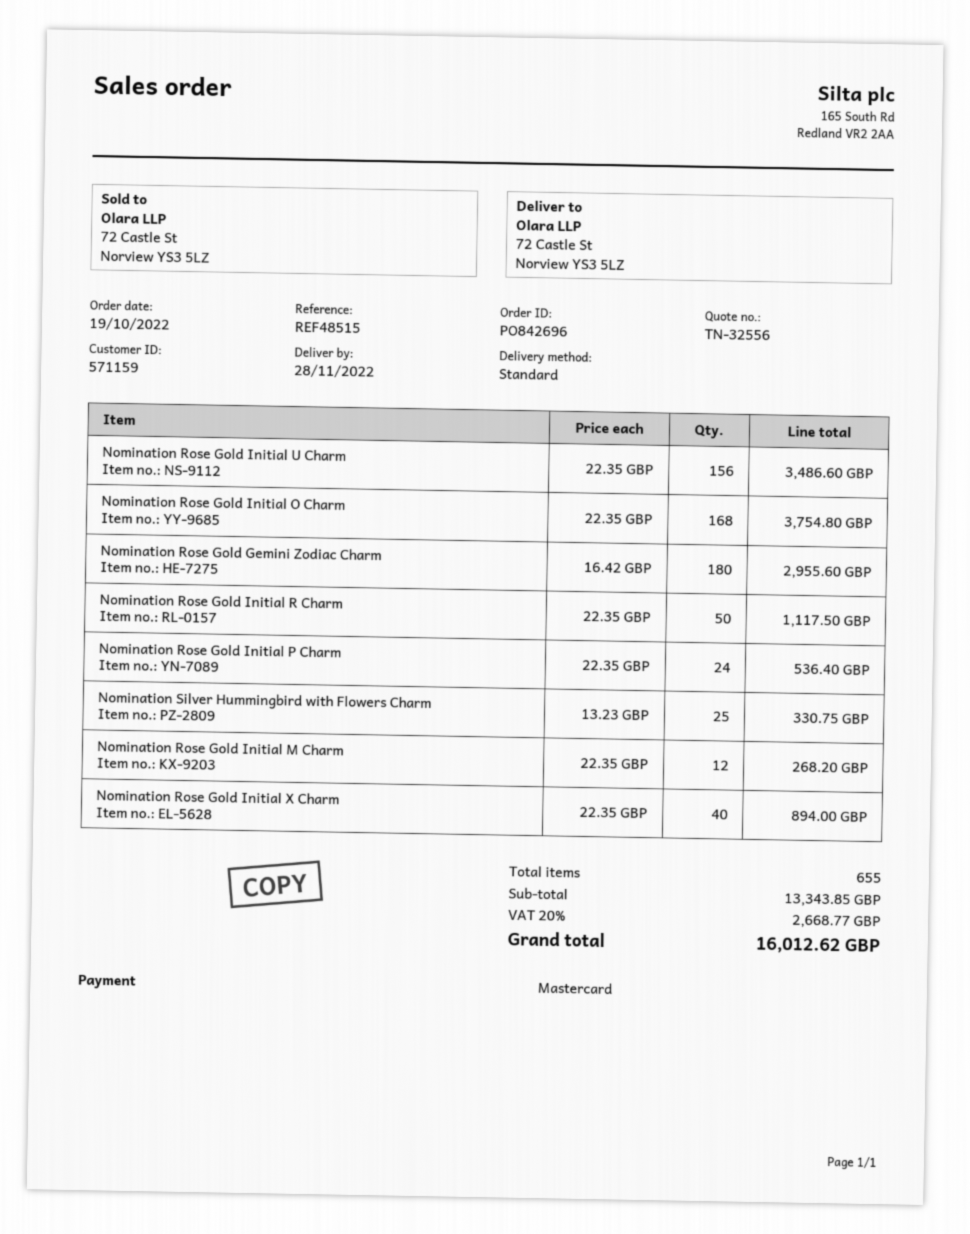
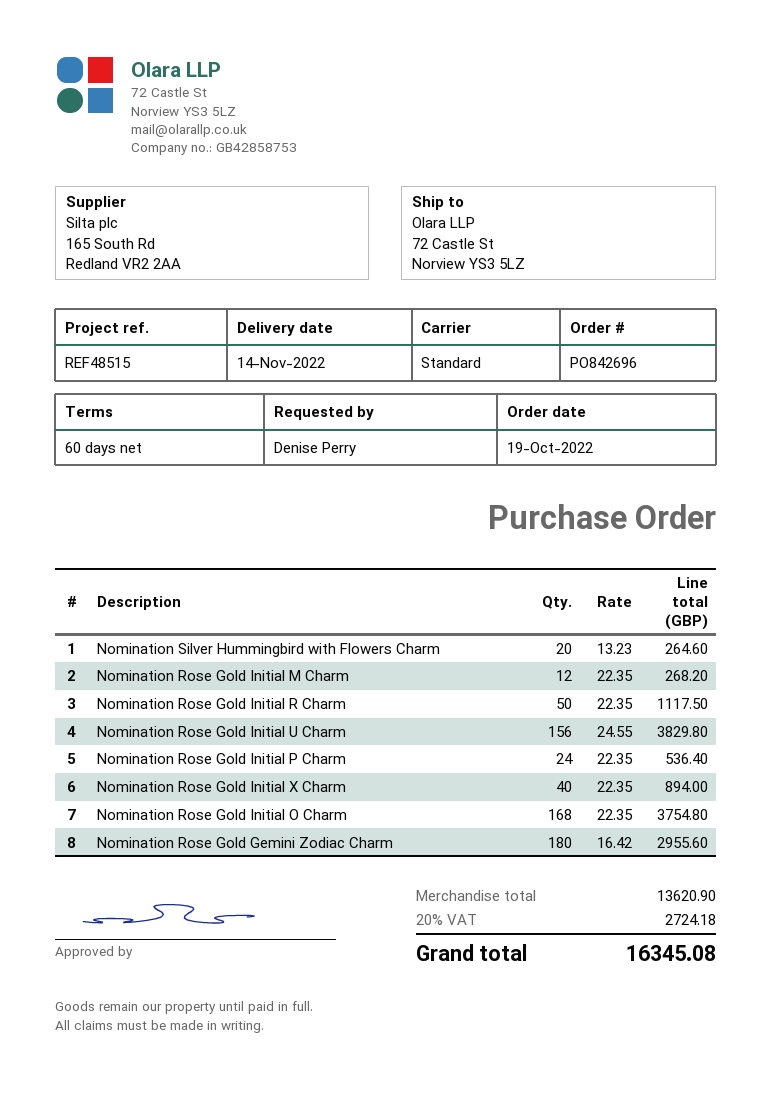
delivery date: 2022-11-28 -> 2022-11-14
Nomination Rose Gold Initial U Charm: 156 x 22.35 = 3486.60 -> 156 x 24.55 = 3829.80
Nomination Silver Hummingbird with Flowers Charm: 25 x 13.23 = 330.75 -> 20 x 13.23 = 264.60
subtotal: 13343.85 -> 13620.90
tax: 20% = 2668.77 -> 20% = 2724.18
total: 16012.62 -> 16345.08

